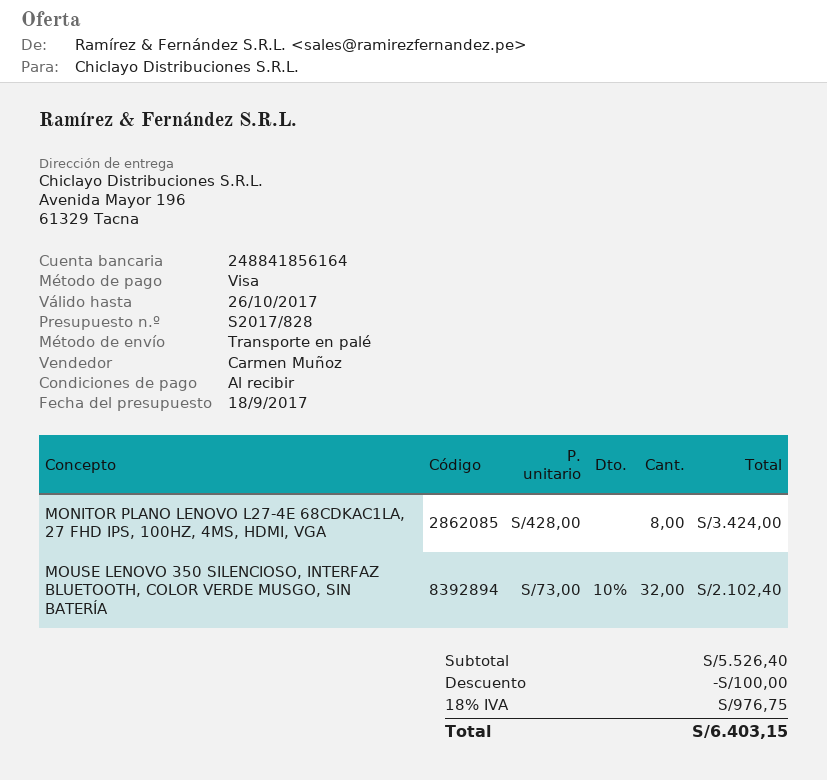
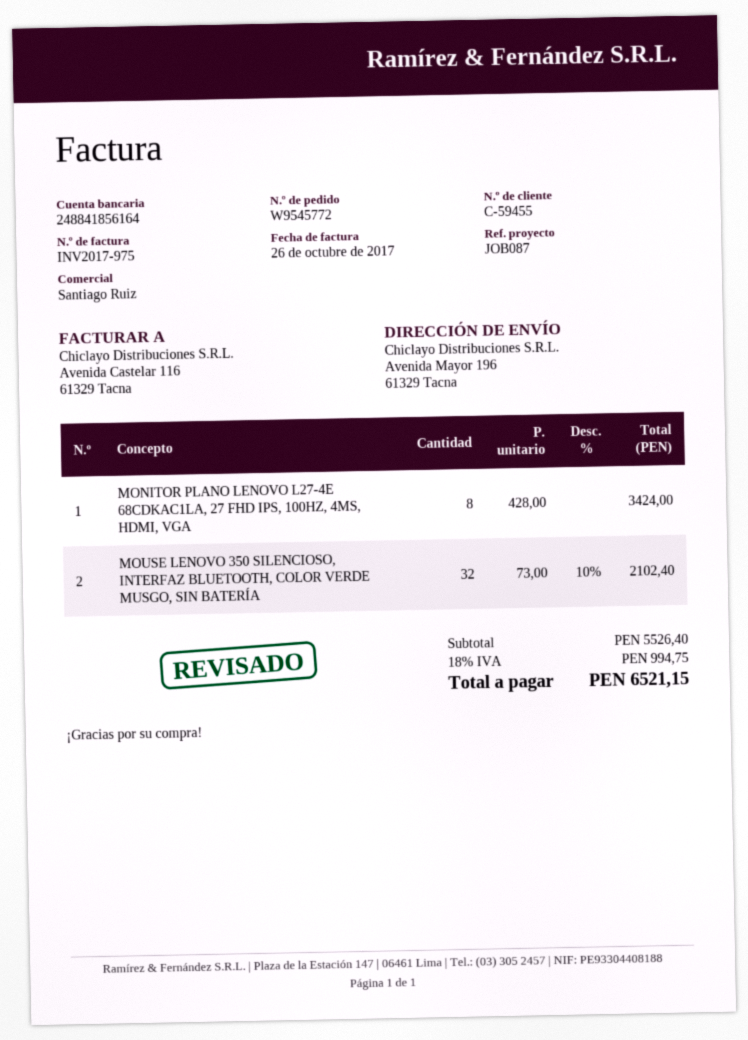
sales rep: Carmen Muñoz -> Santiago Ruiz
discount: 100.00 -> none
tax: 18% = 976.75 -> 18% = 994.75
total: 6403.15 -> 6521.15

